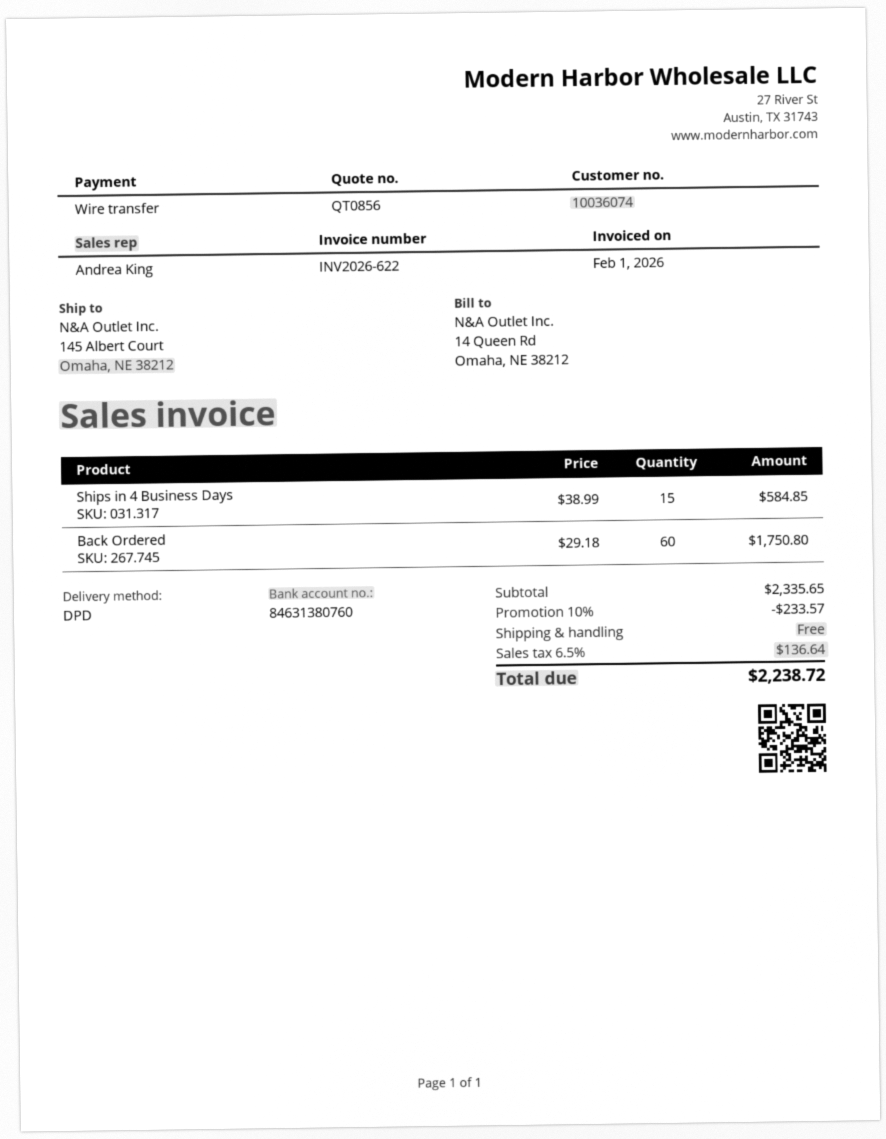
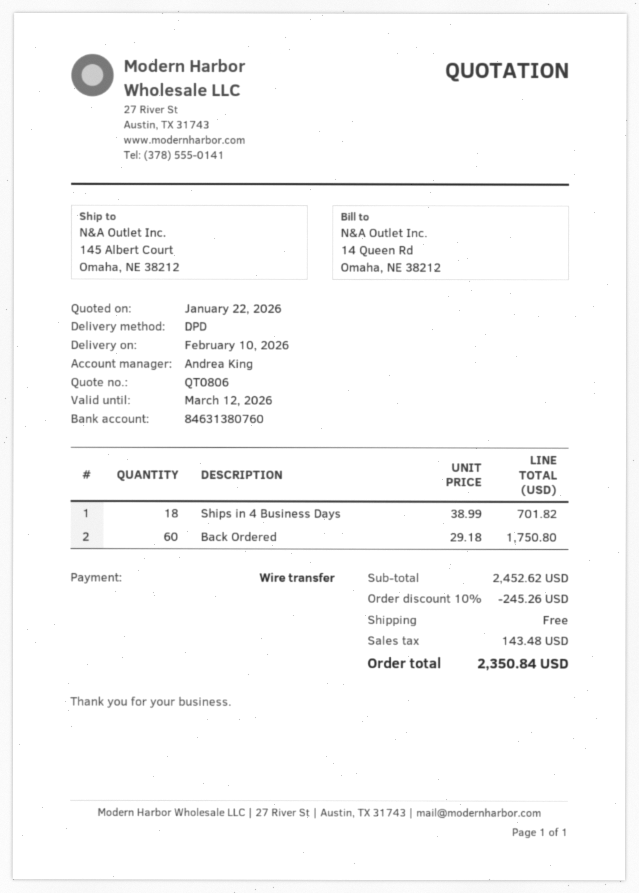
quote number: QT0856 -> QT0806
Ships in 4 Business Days: 15 x 38.99 = 584.85 -> 18 x 38.99 = 701.82
subtotal: 2335.65 -> 2452.62
discount: 10% = 233.57 -> 10% = 245.26
tax: 136.64 -> 143.48
total: 2238.72 -> 2350.84

